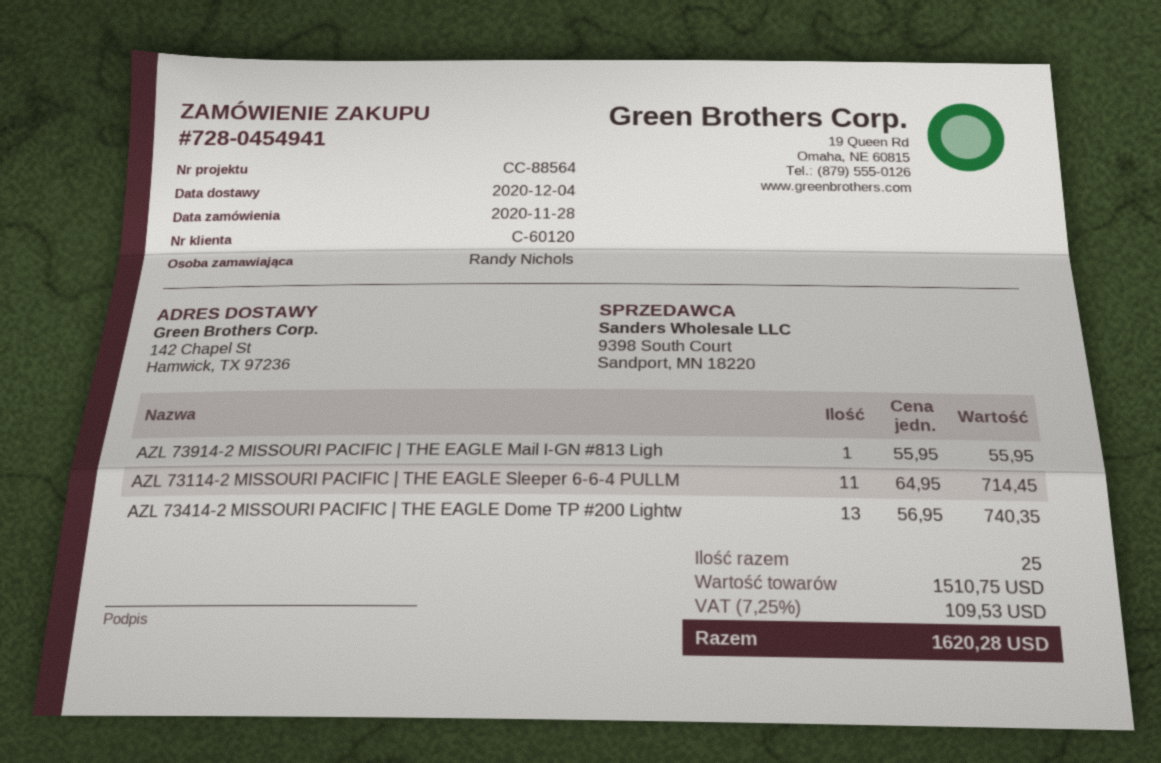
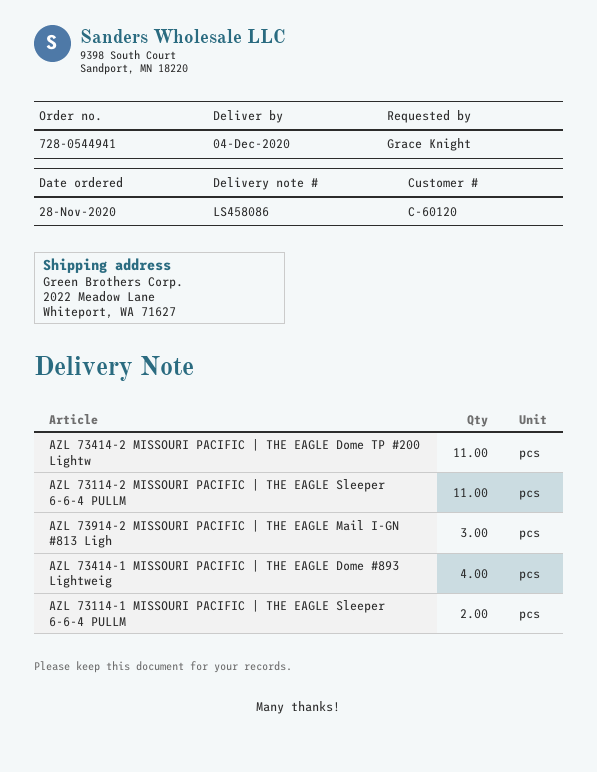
order number: 728-0454941 -> 728-0544941
ordered by: Randy Nichols -> Grace Knight
ship to: 142 Chapel St, Hamwick, TX 97236 -> 2022 Meadow Lane, Whiteport, WA 71627
AZL 73914-2 MISSOURI PACIFIC | THE EAGLE Mail I-GN #813 Ligh: 1 -> 3
AZL 73414-2 MISSOURI PACIFIC | THE EAGLE Dome TP #200 Lightw: 13 -> 11
AZL 73414-1 MISSOURI PACIFIC | THE EAGLE Dome #893 Lightweig: none -> 4
AZL 73114-1 MISSOURI PACIFIC | THE EAGLE Sleeper 6-6-4 PULLM: none -> 2

